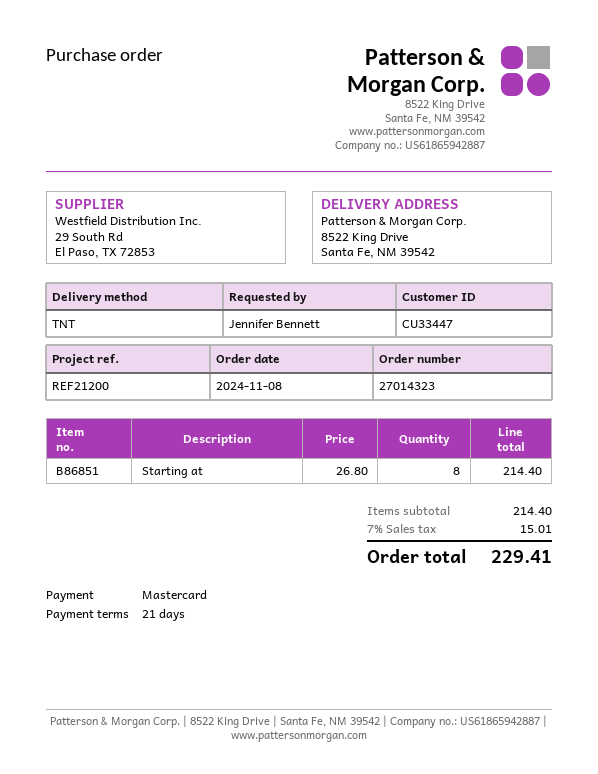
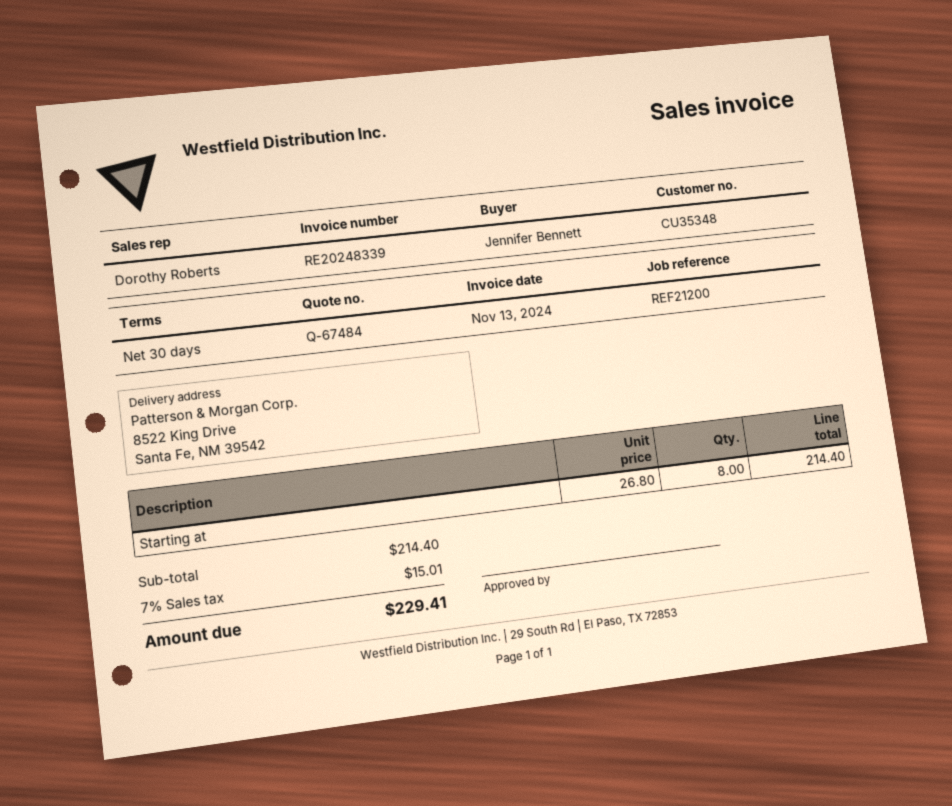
payment terms: 21 days -> 30 days
customer number: CU33447 -> CU35348

